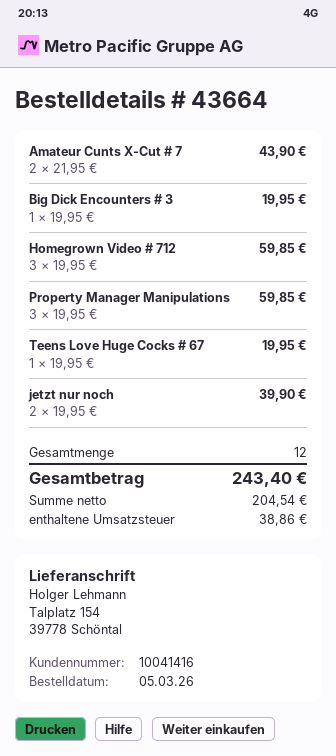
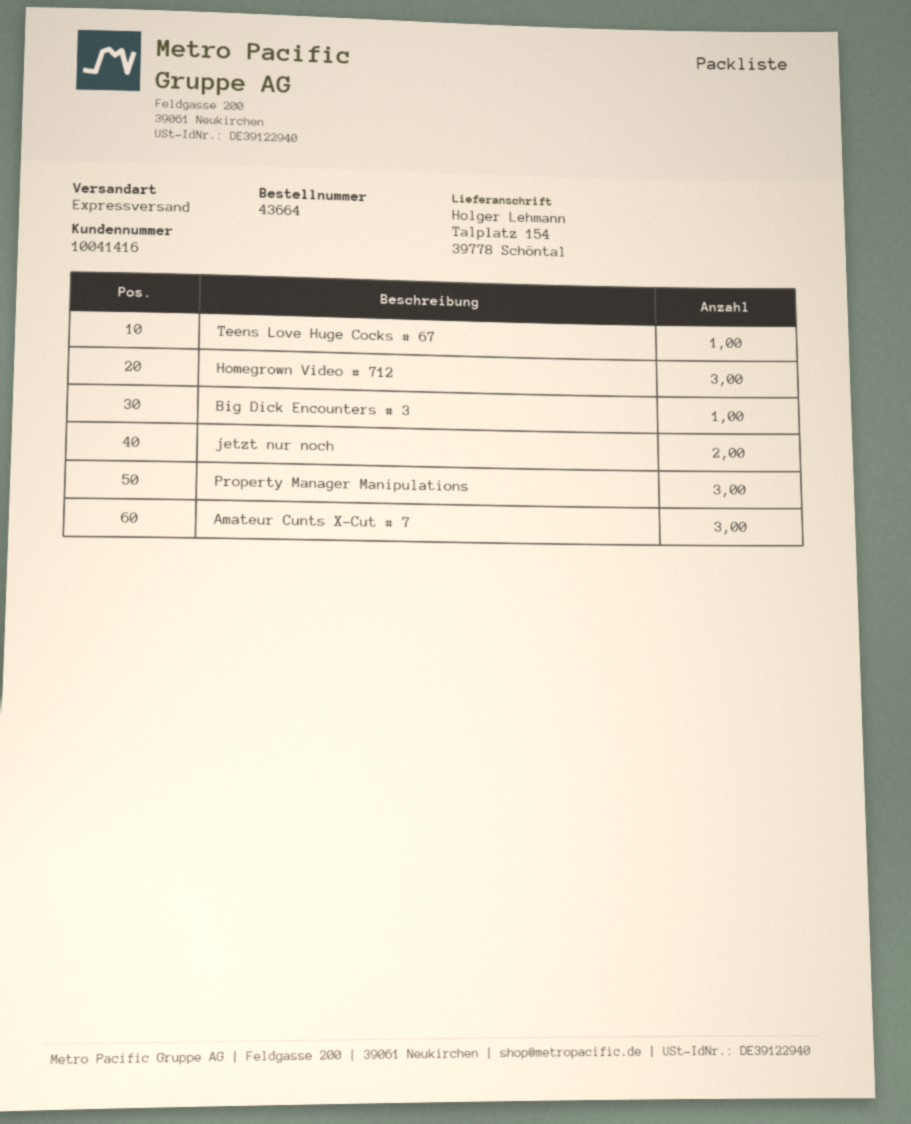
Amateur Cunts X-Cut # 7: 2 -> 3

